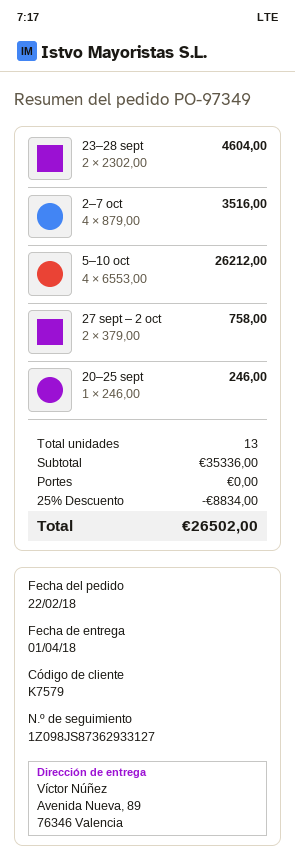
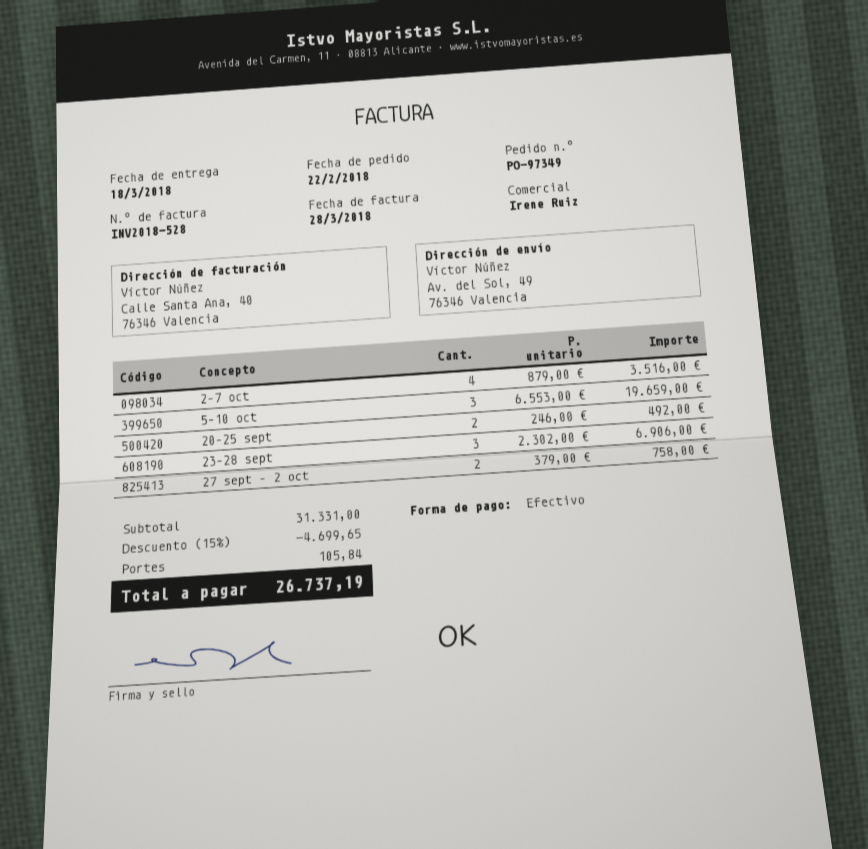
delivery date: 2018-04-01 -> 2018-03-18
ship to: Avenida Nueva, 89, 76346 Valencia -> Av. del Sol, 49, 76346 Valencia
23–28 sept: 2 x 2302.00 = 4604.00 -> 3 x 2302.00 = 6906.00
5–10 oct: 4 x 6553.00 = 26212.00 -> 3 x 6553.00 = 19659.00
20–25 sept: 1 x 246.00 = 246.00 -> 2 x 246.00 = 492.00
subtotal: 35336.00 -> 31331.00
discount: 25% = 8834.00 -> 15% = 4699.65
shipping: 0.00 -> 105.84
total: 26502.00 -> 26737.19

